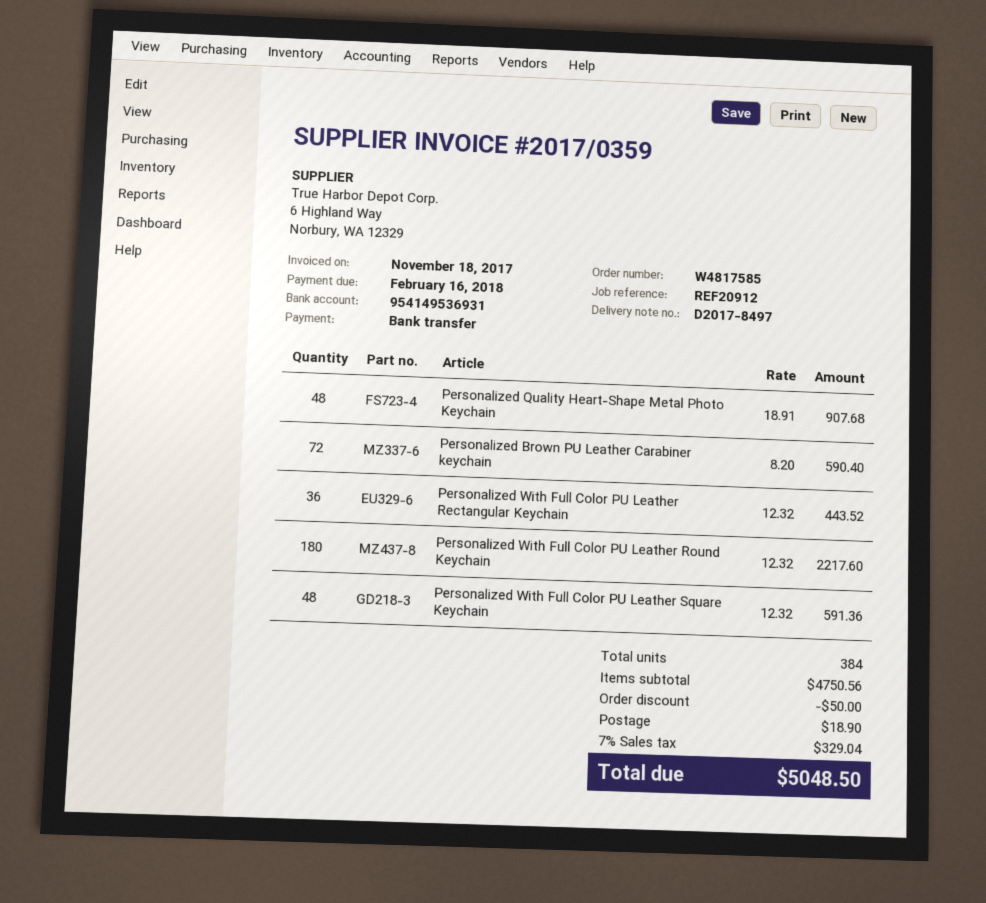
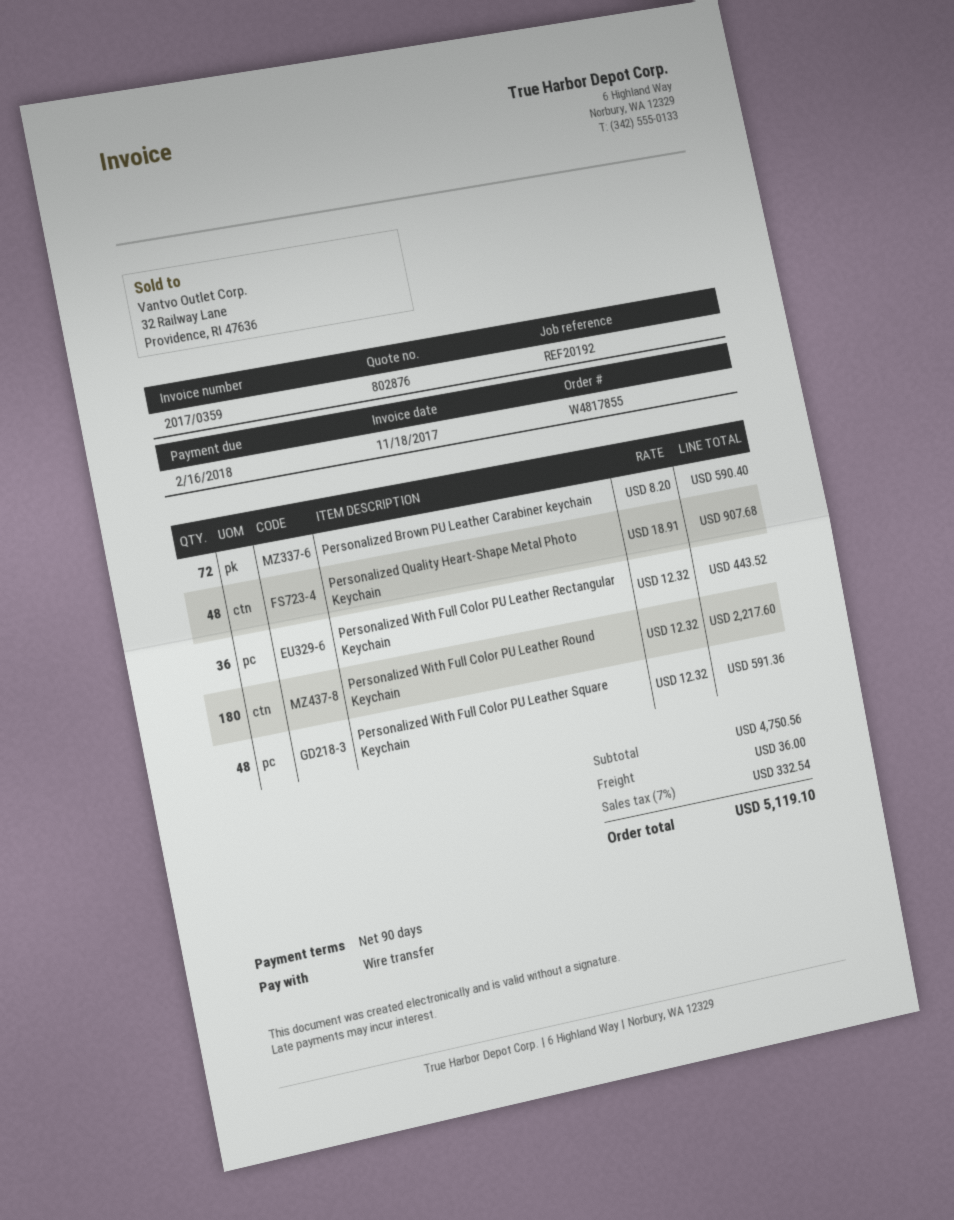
order number: W4817585 -> W4817855
reference: REF20912 -> REF20192
discount: 50.00 -> none
shipping: 18.90 -> 36.00
tax: 7% = 329.04 -> 7% = 332.54
total: 5048.50 -> 5119.10

